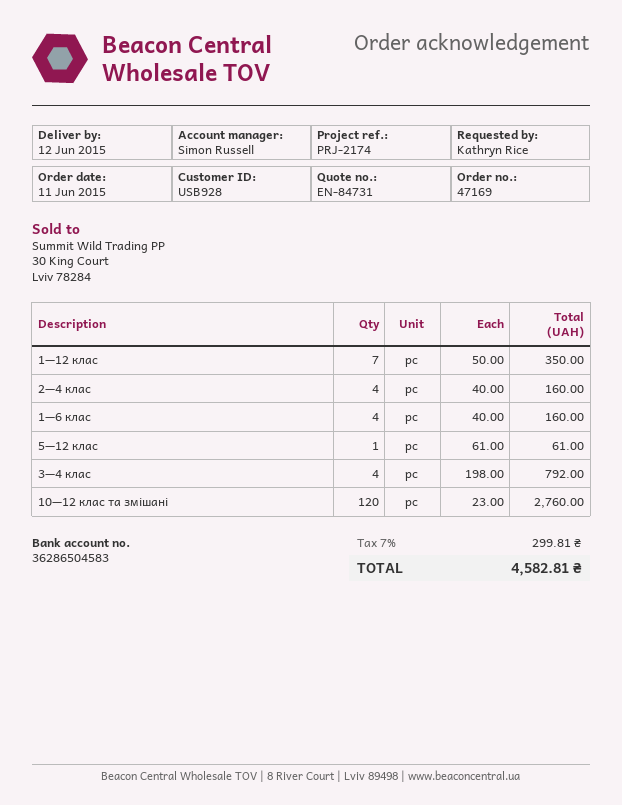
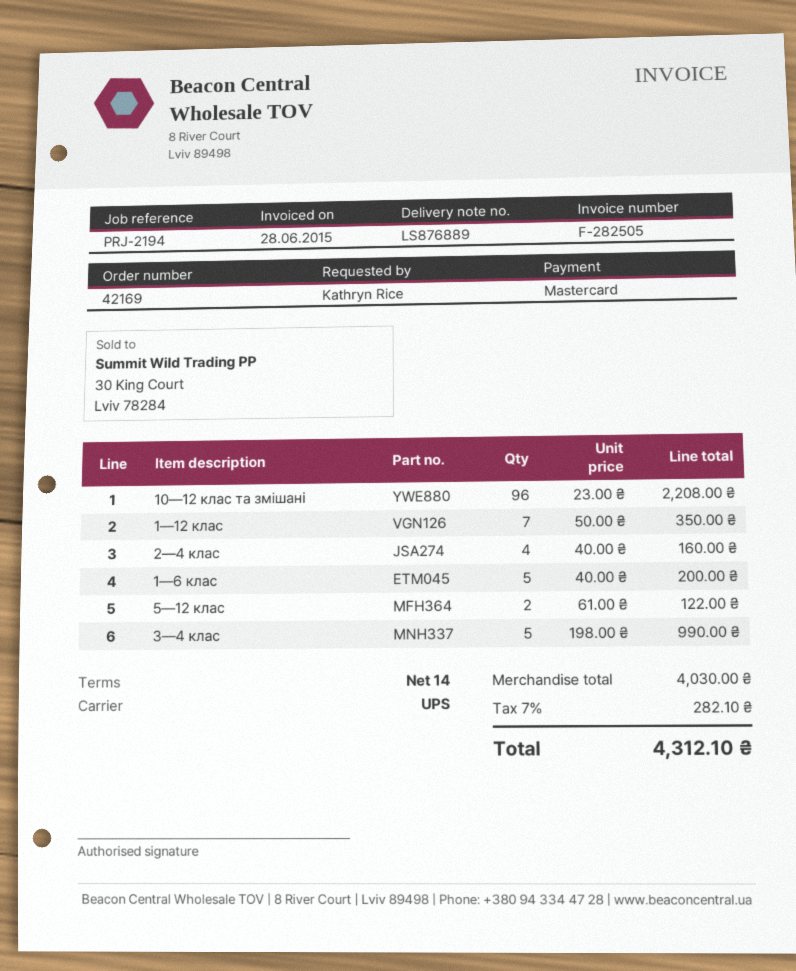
order number: 47169 -> 42169
reference: PRJ-2174 -> PRJ-2194
1—6 клас: 4 x 40.00 = 160.00 -> 5 x 40.00 = 200.00
5—12 клас: 1 x 61.00 = 61.00 -> 2 x 61.00 = 122.00
3—4 клас: 4 x 198.00 = 792.00 -> 5 x 198.00 = 990.00
10—12 клас та змішані: 120 x 23.00 = 2760.00 -> 96 x 23.00 = 2208.00
tax: 7% = 299.81 -> 7% = 282.10
total: 4582.81 -> 4312.10

